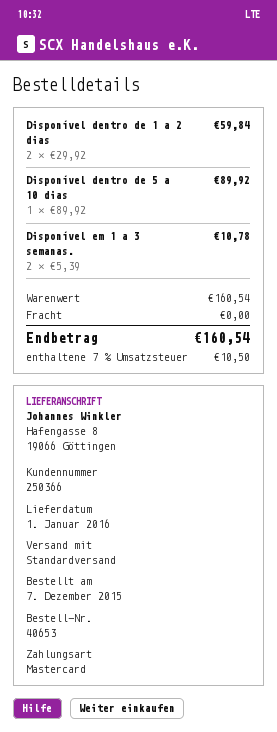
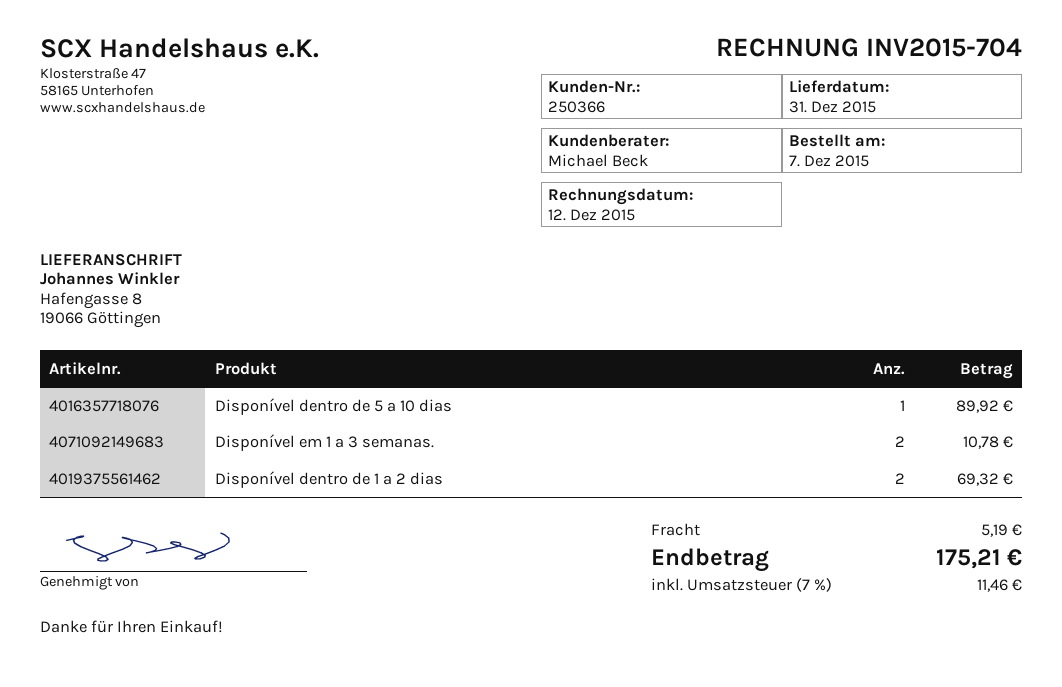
delivery date: 2016-01-01 -> 2015-12-31
Disponível dentro de 1 a 2 dias: 2 for 59.84 -> 2 for 69.32
shipping: 0.00 -> 5.19
tax: 7% = 10.50 -> 7% = 11.46
total: 160.54 -> 175.21

